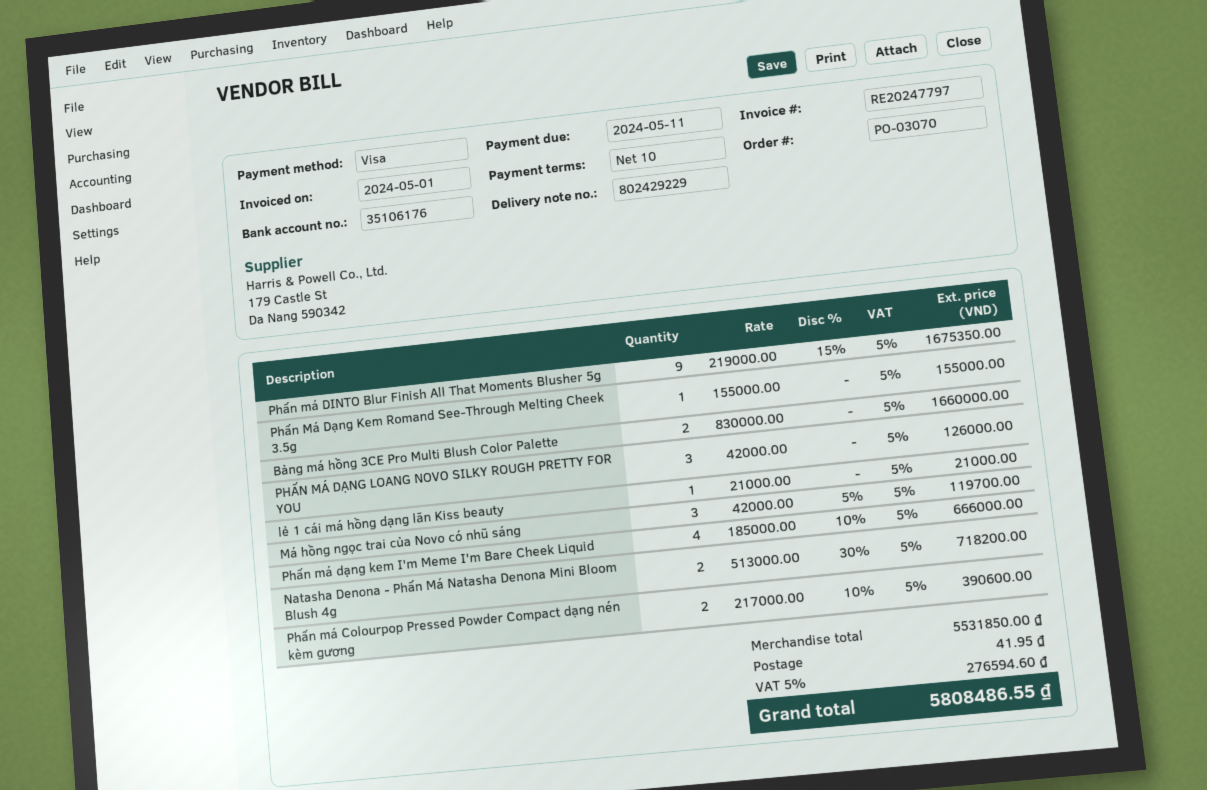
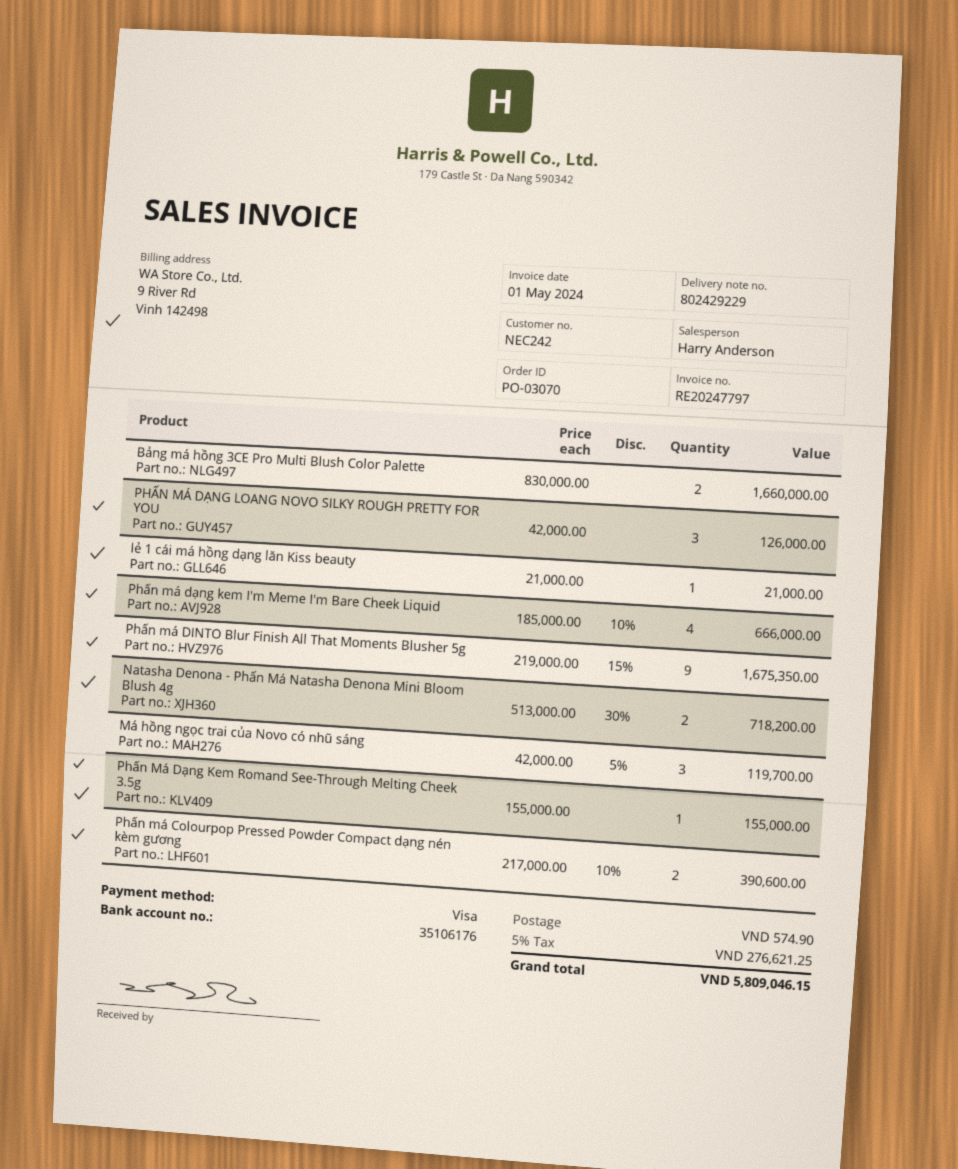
shipping: 41.95 -> 574.90
tax: 5% = 276594.60 -> 5% = 276621.25
total: 5808486.55 -> 5809046.15

